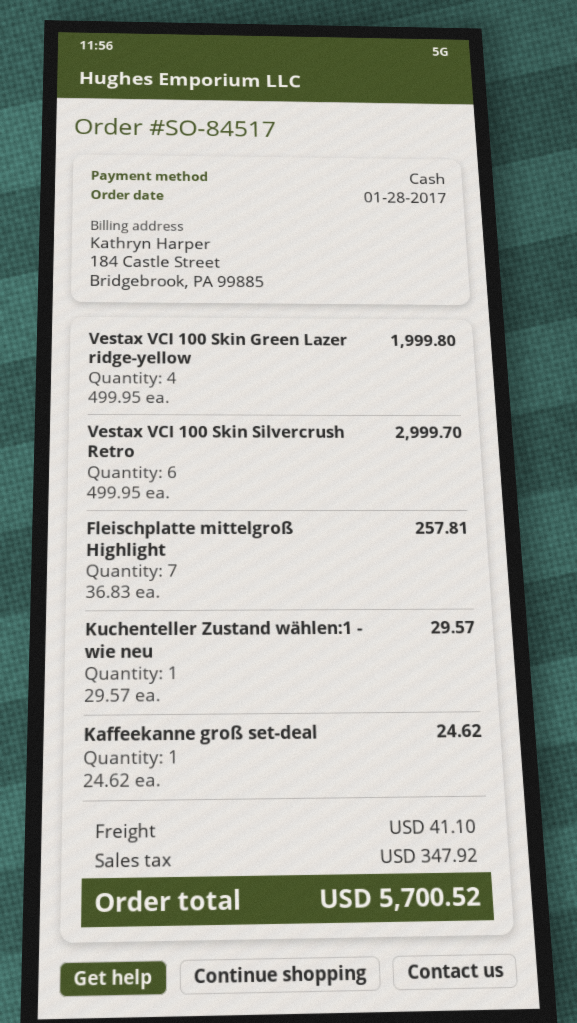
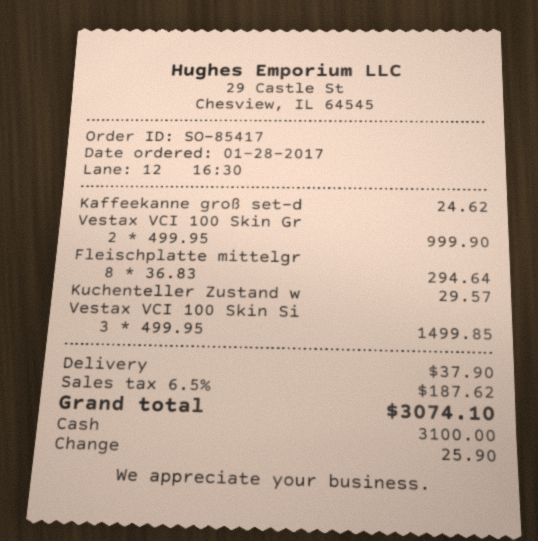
order number: SO-84517 -> SO-85417
Vestax VCI 100 Skin Green Lazer ridge-yellow: 4 x 499.95 = 1999.80 -> 2 x 499.95 = 999.90
Vestax VCI 100 Skin Silvercrush Retro: 6 x 499.95 = 2999.70 -> 3 x 499.95 = 1499.85
Fleischplatte mittelgroß Highlight: 7 x 36.83 = 257.81 -> 8 x 36.83 = 294.64
shipping: 41.10 -> 37.90
tax: 347.92 -> 187.62
total: 5700.52 -> 3074.10

